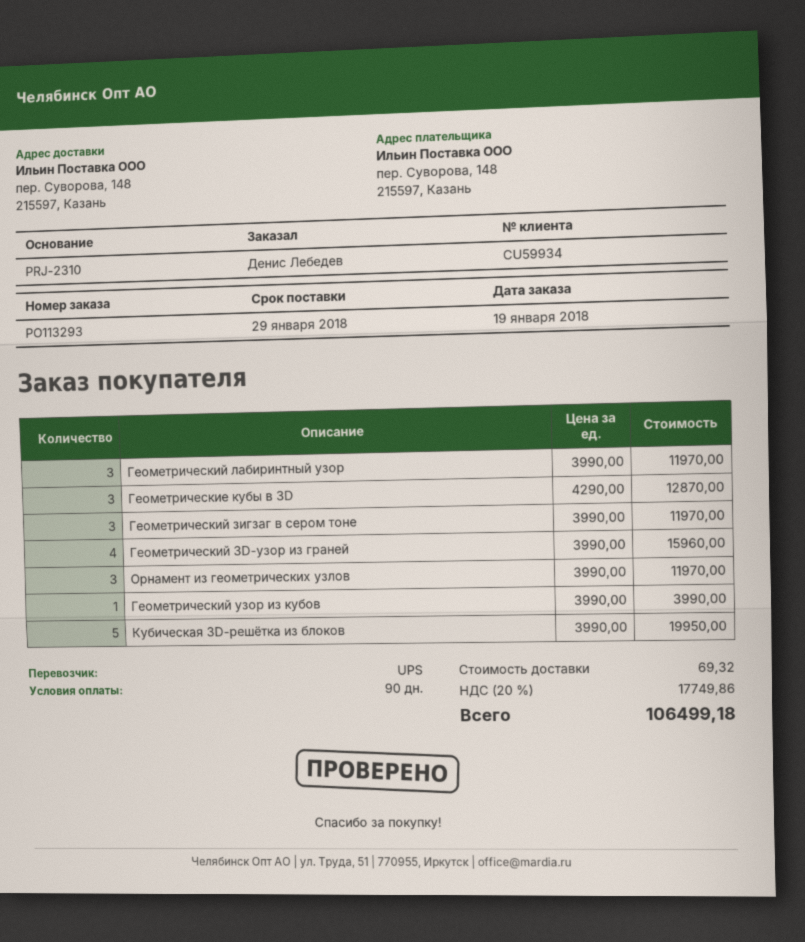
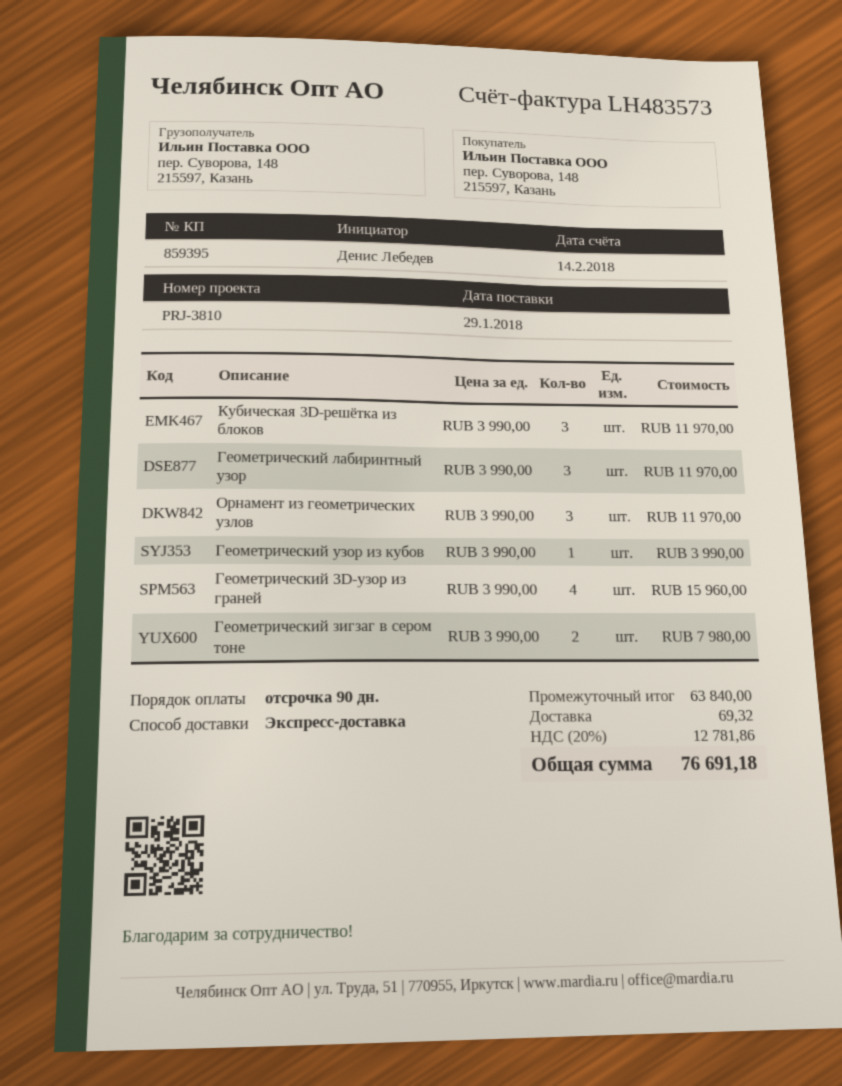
reference: PRJ-2310 -> PRJ-3810
shipping method: UPS -> express
Геометрические кубы в 3D: 3 x 4290.00 = 12870.00 -> none
Геометрический зигзаг в сером тоне: 3 x 3990.00 = 11970.00 -> 2 x 3990.00 = 7980.00
Кубическая 3D-решётка из блоков: 5 x 3990.00 = 19950.00 -> 3 x 3990.00 = 11970.00
tax: 20% = 17749.86 -> 20% = 12781.86
total: 106499.18 -> 76691.18

